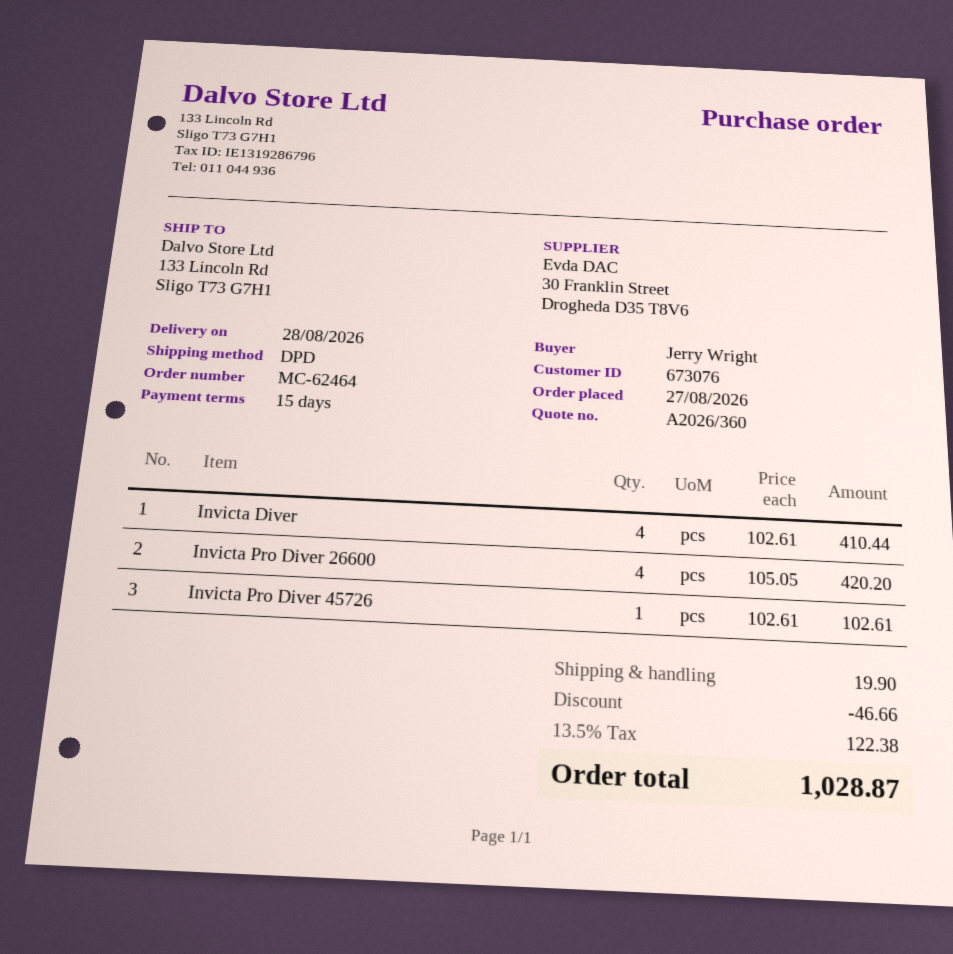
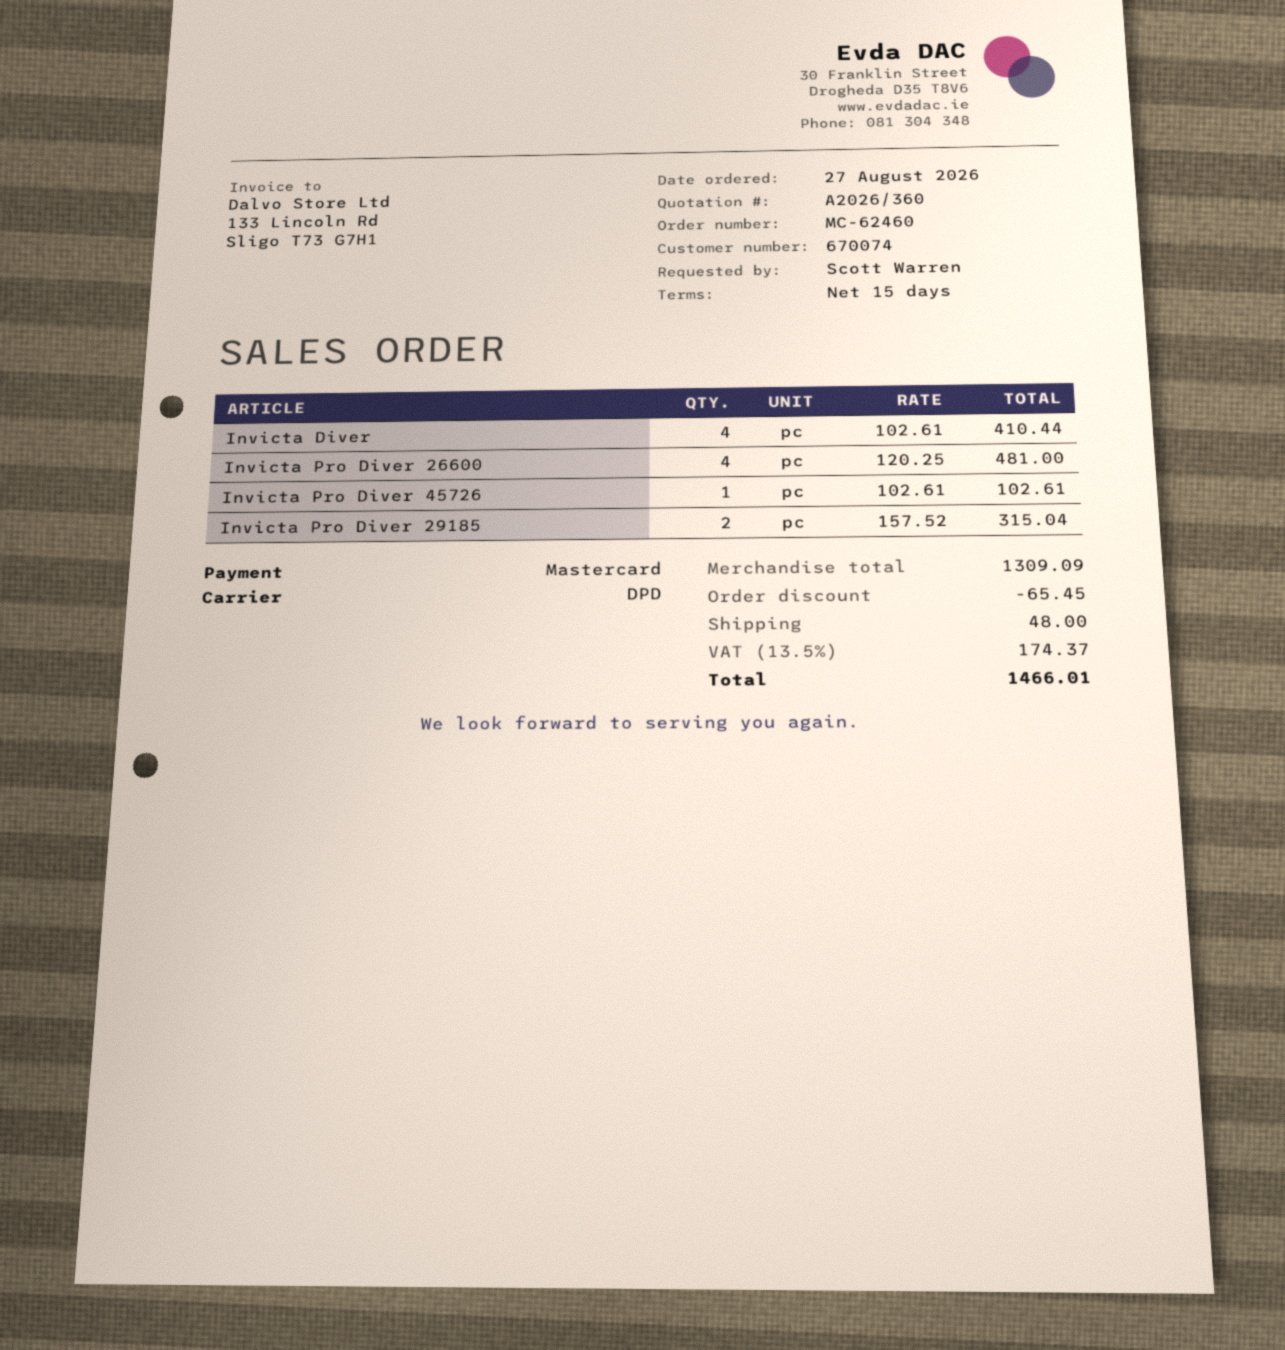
order number: MC-62464 -> MC-62460
customer number: 673076 -> 670074
ordered by: Jerry Wright -> Scott Warren
Invicta Pro Diver 26600: 4 x 105.05 = 420.20 -> 4 x 120.25 = 481.00
Invicta Pro Diver 29185: none -> 2 x 157.52 = 315.04
discount: 46.66 -> 65.45
shipping: 19.90 -> 48.00
tax: 13.5% = 122.38 -> 13.5% = 174.37
total: 1028.87 -> 1466.01

